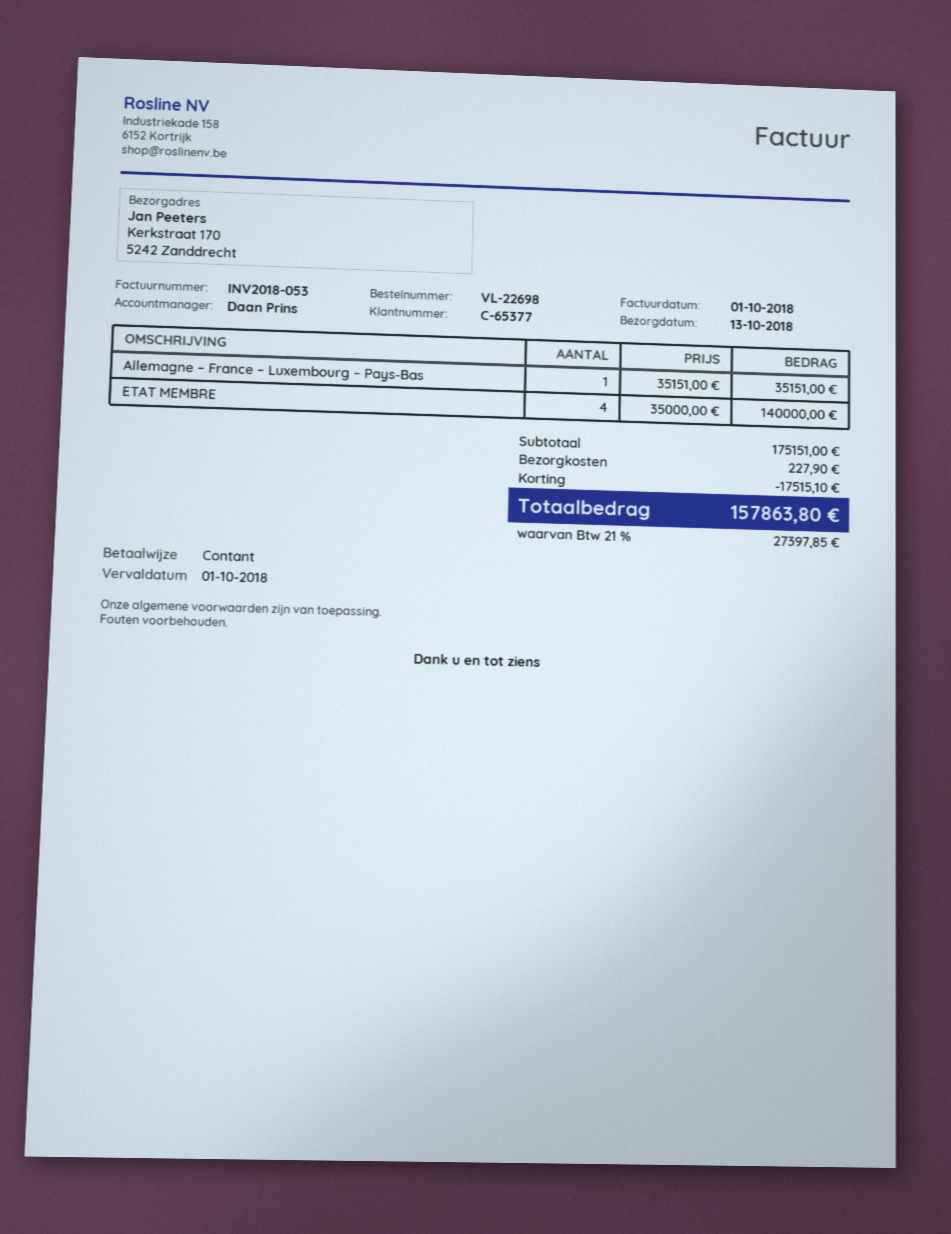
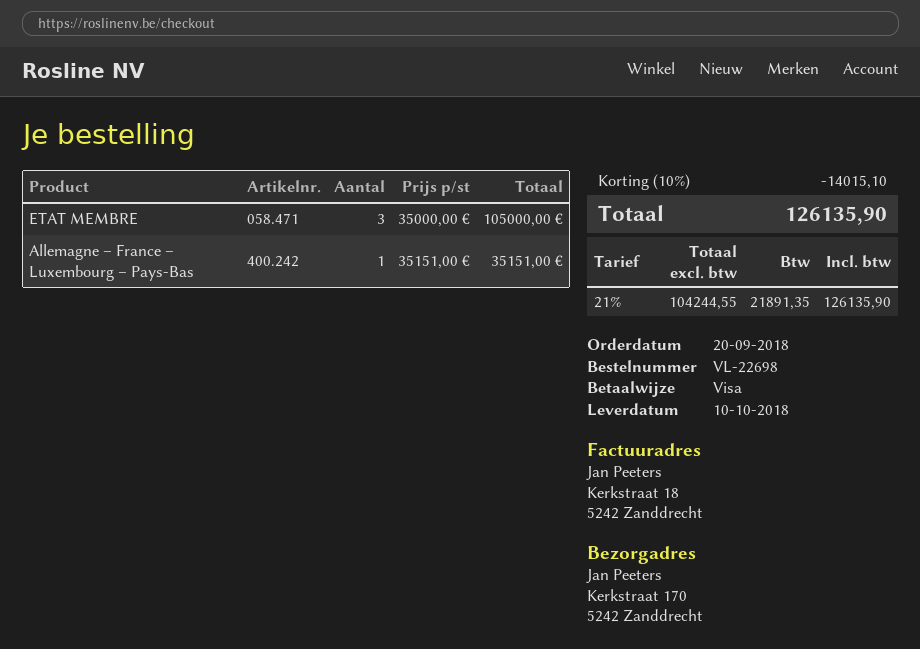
delivery date: 2018-10-13 -> 2018-10-10
payment method: cash -> Visa
ETAT MEMBRE: 4 x 35000.00 = 140000.00 -> 3 x 35000.00 = 105000.00
discount: 17515.10 -> 14015.10
shipping: 227.90 -> none
tax: 21% = 27397.85 -> 21% = 21891.35
total: 157863.80 -> 126135.90

